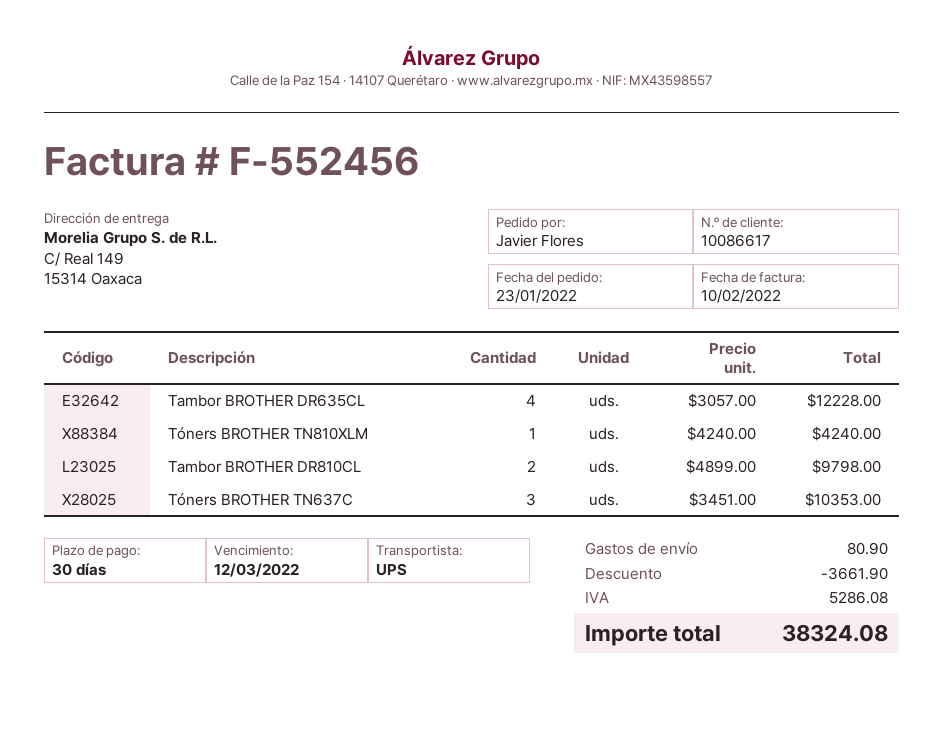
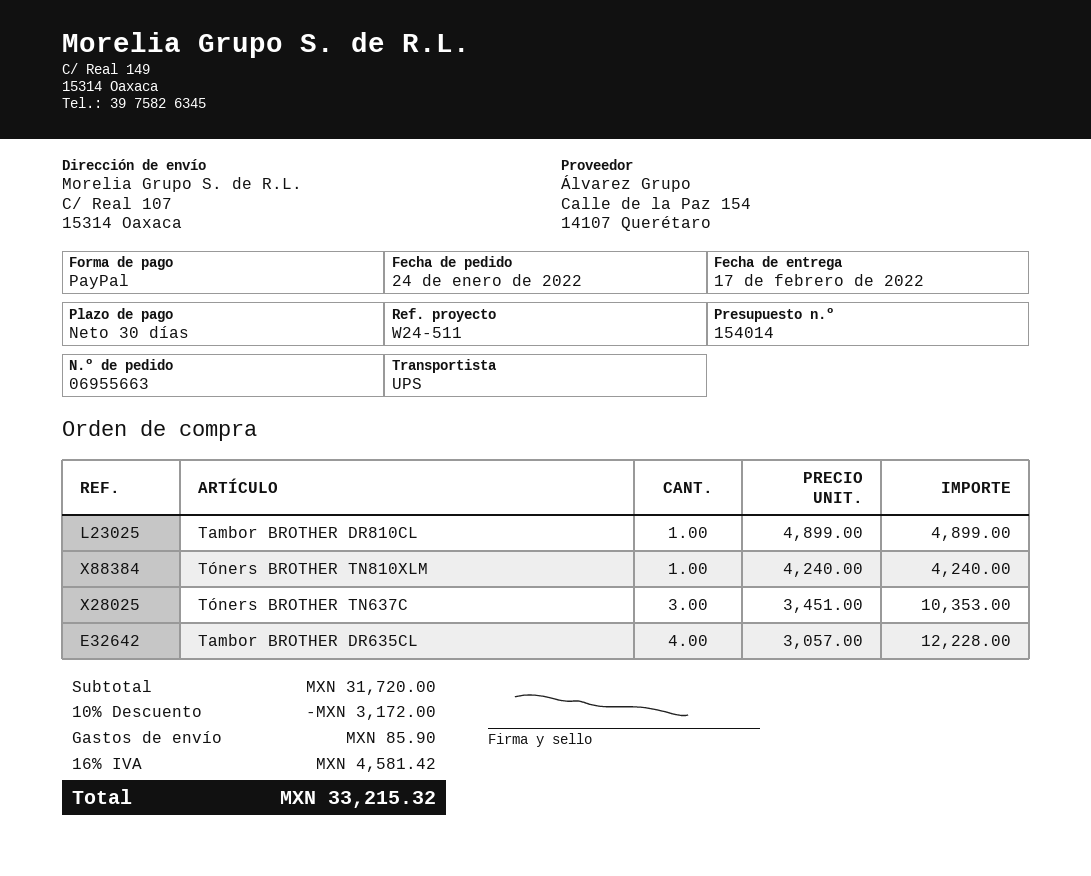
order date: 2022-01-23 -> 2022-01-24
ship to: C/ Real 149, 15314 Oaxaca -> C/ Real 107, 15314 Oaxaca
Tambor BROTHER DR810CL: 2 x 4899.00 = 9798.00 -> 1 x 4899.00 = 4899.00
discount: 3661.90 -> 3172.00
shipping: 80.90 -> 85.90
tax: 5286.08 -> 4581.42
total: 38324.08 -> 33215.32

